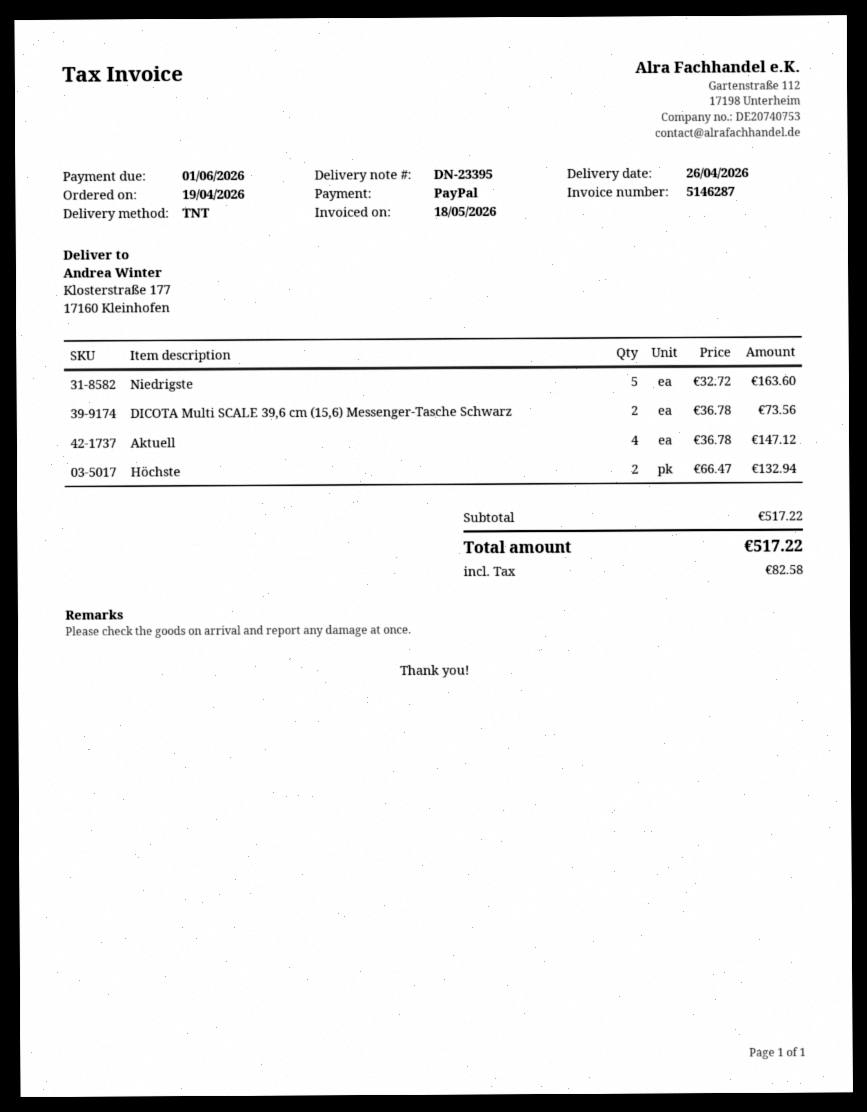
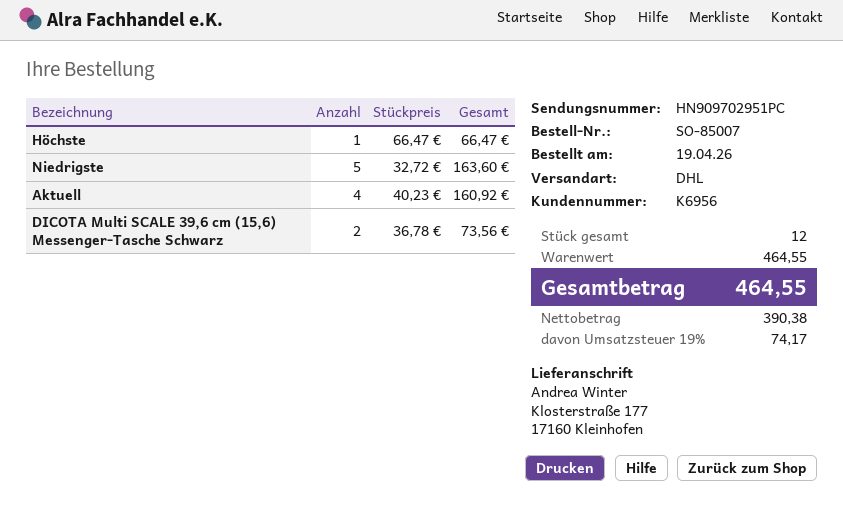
shipping method: TNT -> DHL
Aktuell: 4 x 36.78 = 147.12 -> 4 x 40.23 = 160.92
Höchste: 2 x 66.47 = 132.94 -> 1 x 66.47 = 66.47
subtotal: 517.22 -> 464.55
tax: 82.58 -> 74.17
total: 517.22 -> 464.55

